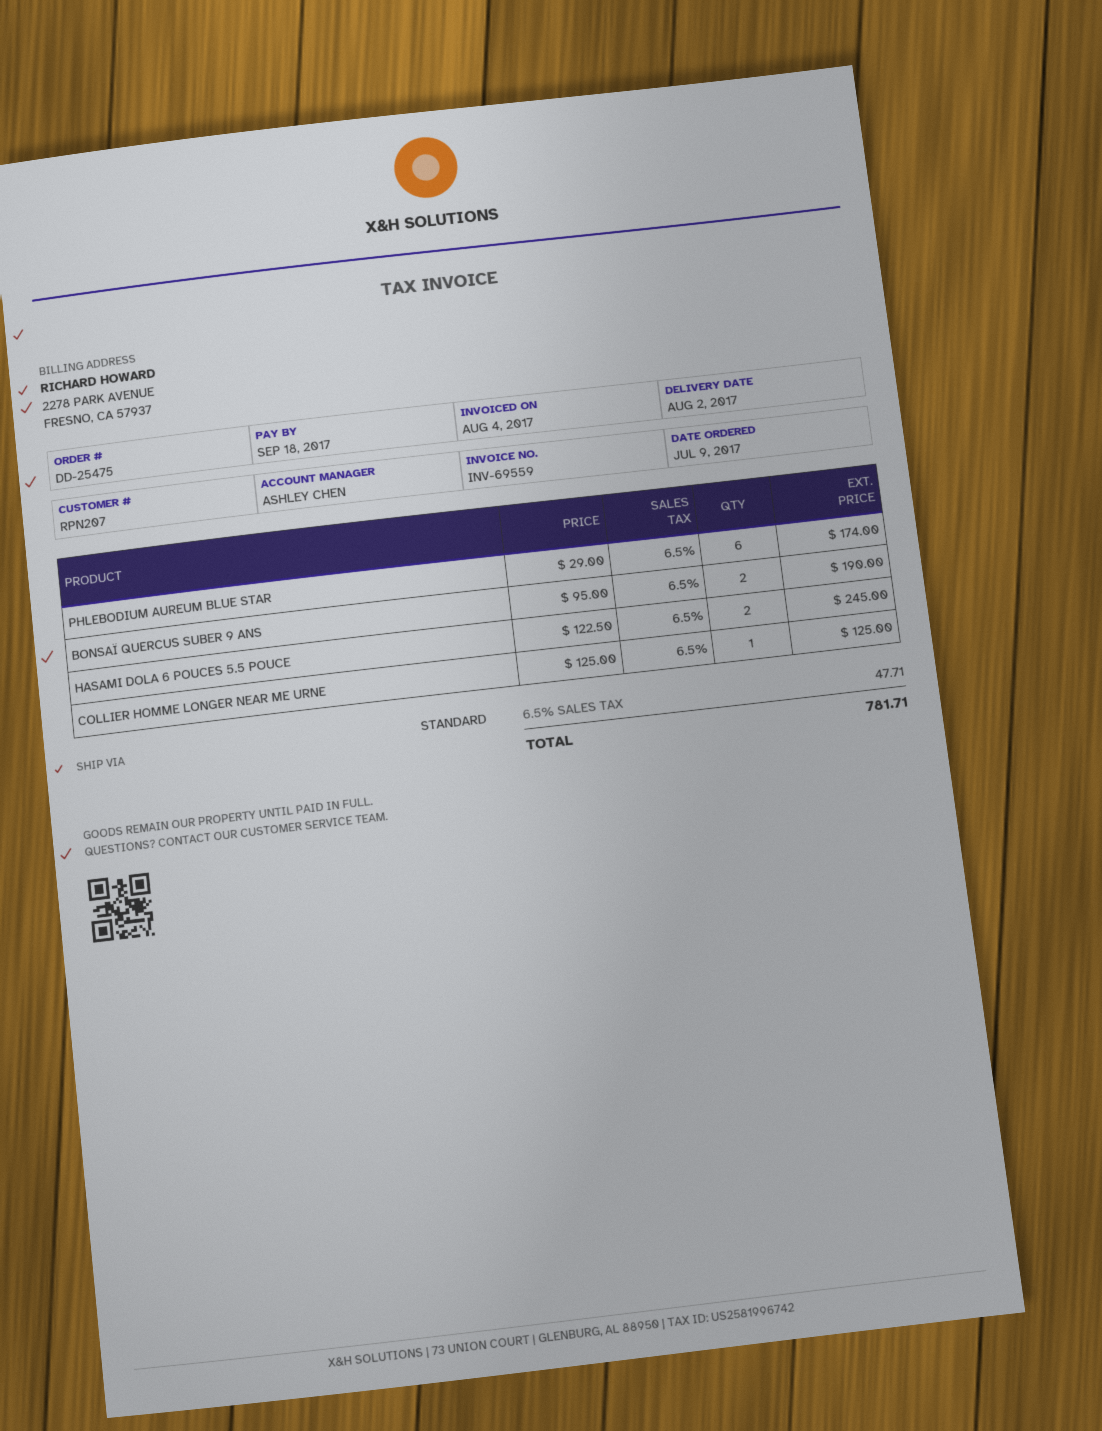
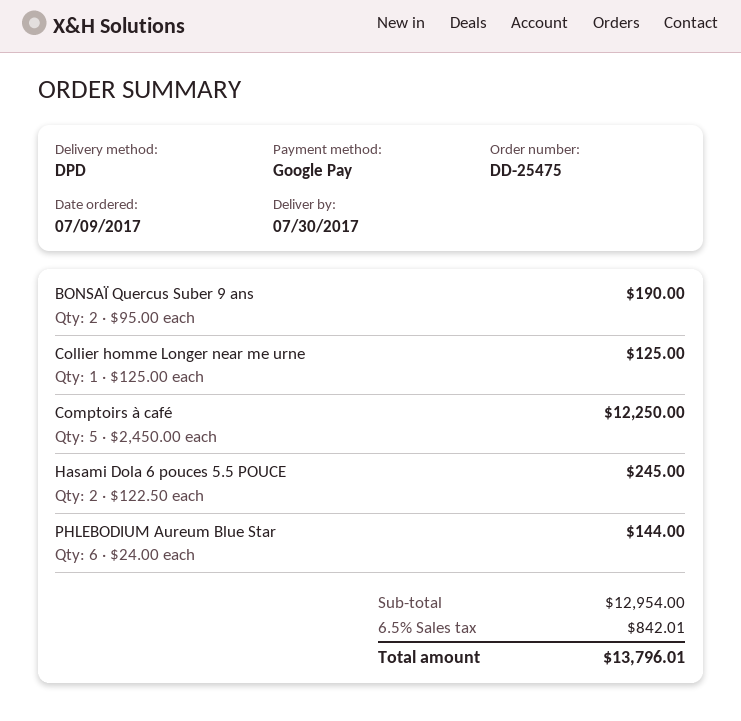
delivery date: 2017-08-02 -> 2017-07-30
shipping method: standard -> DPD
PHLEBODIUM AUREUM BLUE STAR: 6 x 29.00 = 174.00 -> 6 x 24.00 = 144.00
Comptoirs à café: none -> 5 x 2450.00 = 12250.00
tax: 6.5% = 47.71 -> 6.5% = 842.01
total: 781.71 -> 13796.01

